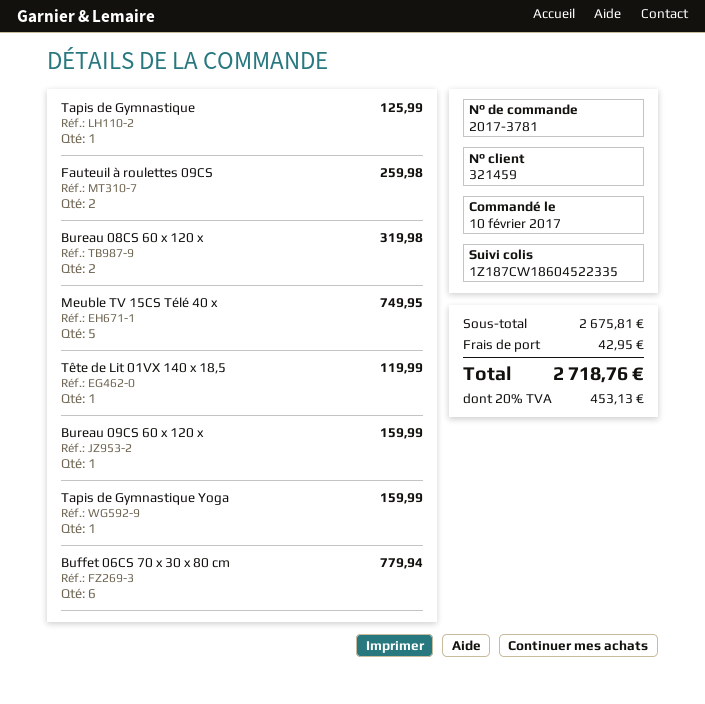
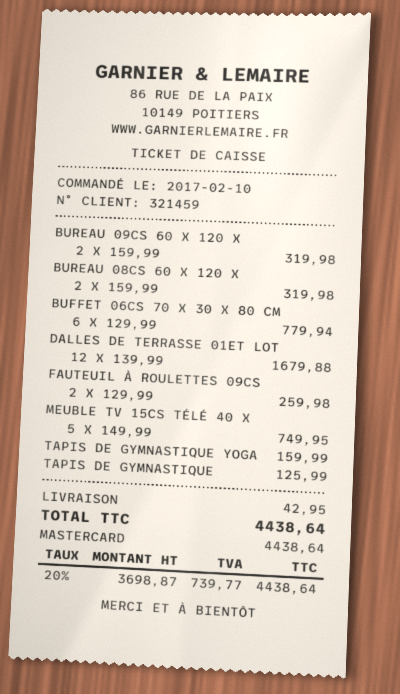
Tête de Lit 01VX 140 x 18,5: 1 for 119.99 -> none
Bureau 09CS 60 x 120 x: 1 for 159.99 -> 2 for 319.98
DALLES DE TERRASSE 01ET LOT: none -> 12 for 1679.88
tax: 20% = 453.13 -> 20% = 739.77
total: 2718.76 -> 4438.64

